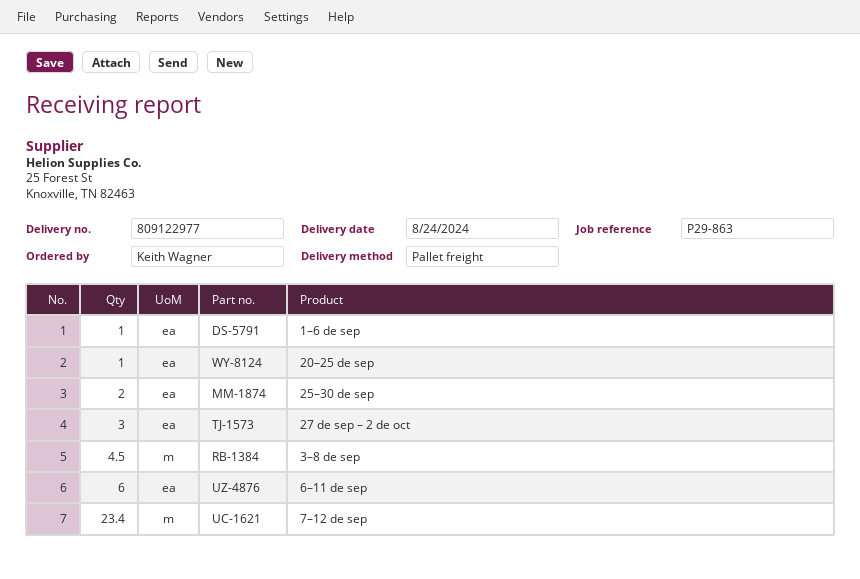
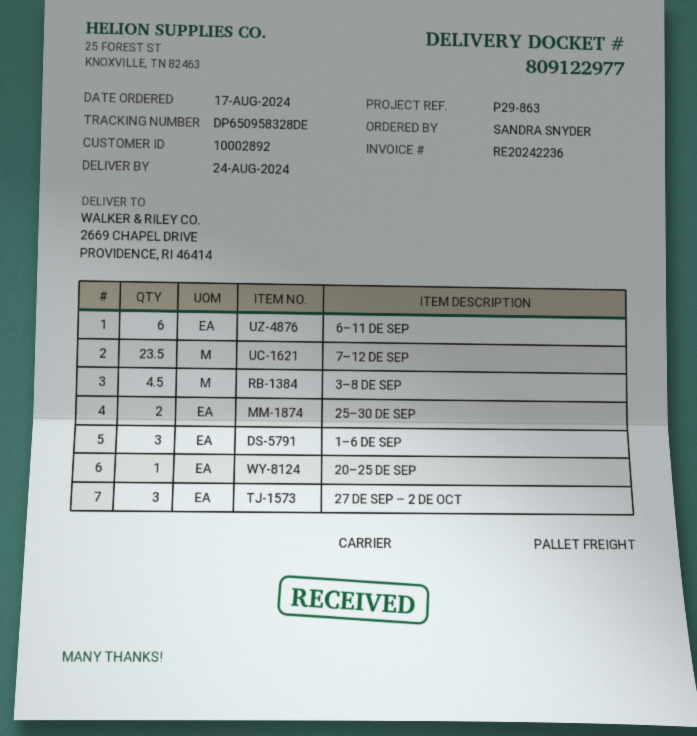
ordered by: Keith Wagner -> SANDRA SNYDER
1–6 de sep: 1 -> 3
7–12 de sep: 23.4 -> 23.5

